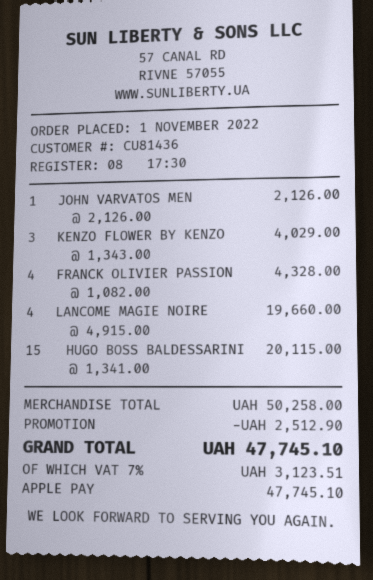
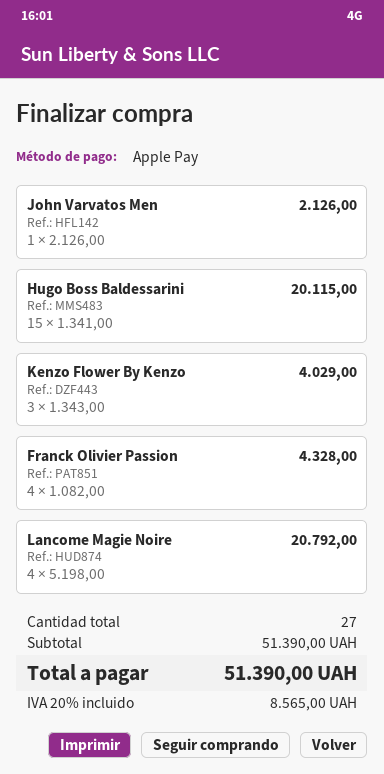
LANCOME MAGIE NOIRE: 4 x 4915.00 = 19660.00 -> 4 x 5198.00 = 20792.00
subtotal: 50258.00 -> 51390.00
discount: 2512.90 -> none
tax: 7% = 3123.51 -> 20% = 8565.00
total: 47745.10 -> 51390.00

